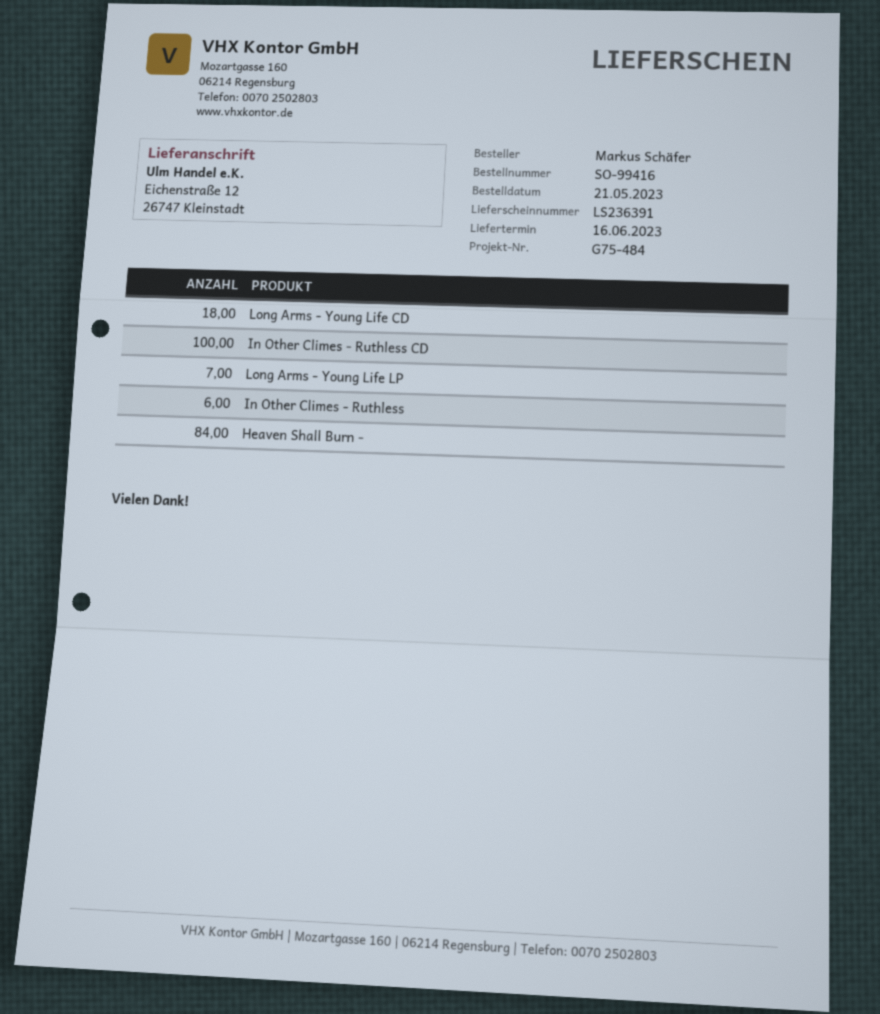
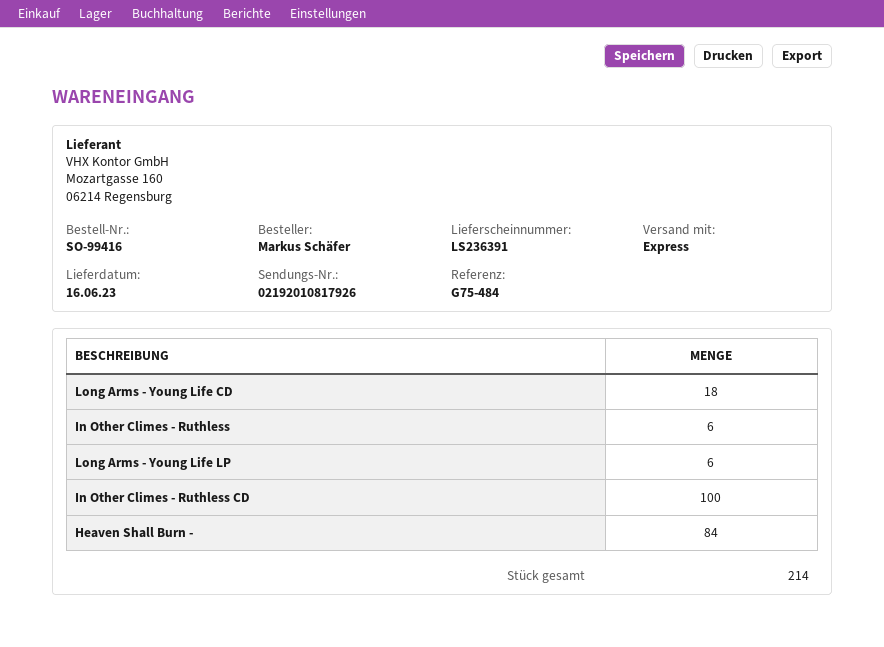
Long Arms - Young Life LP: 7 -> 6

